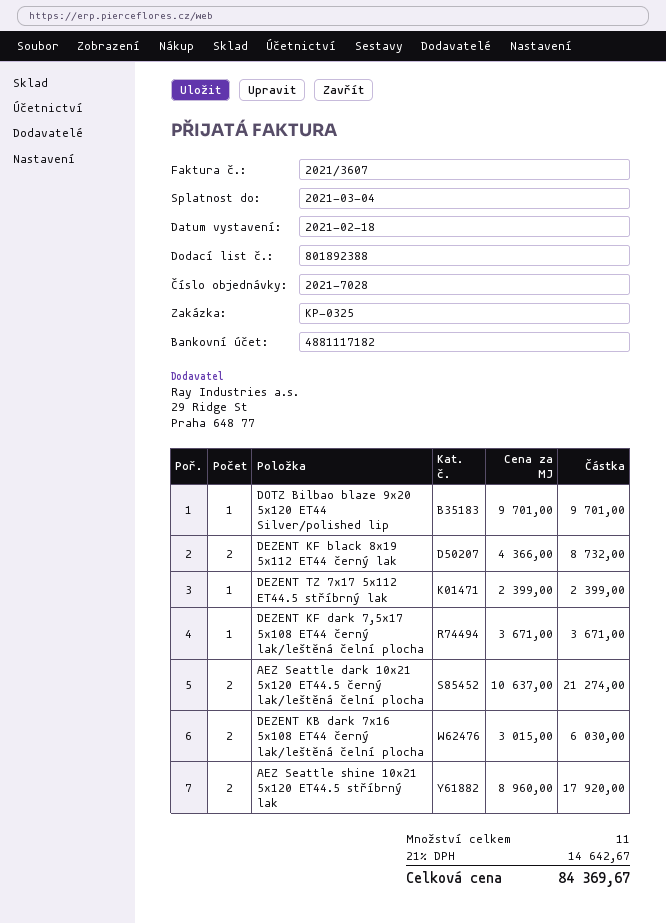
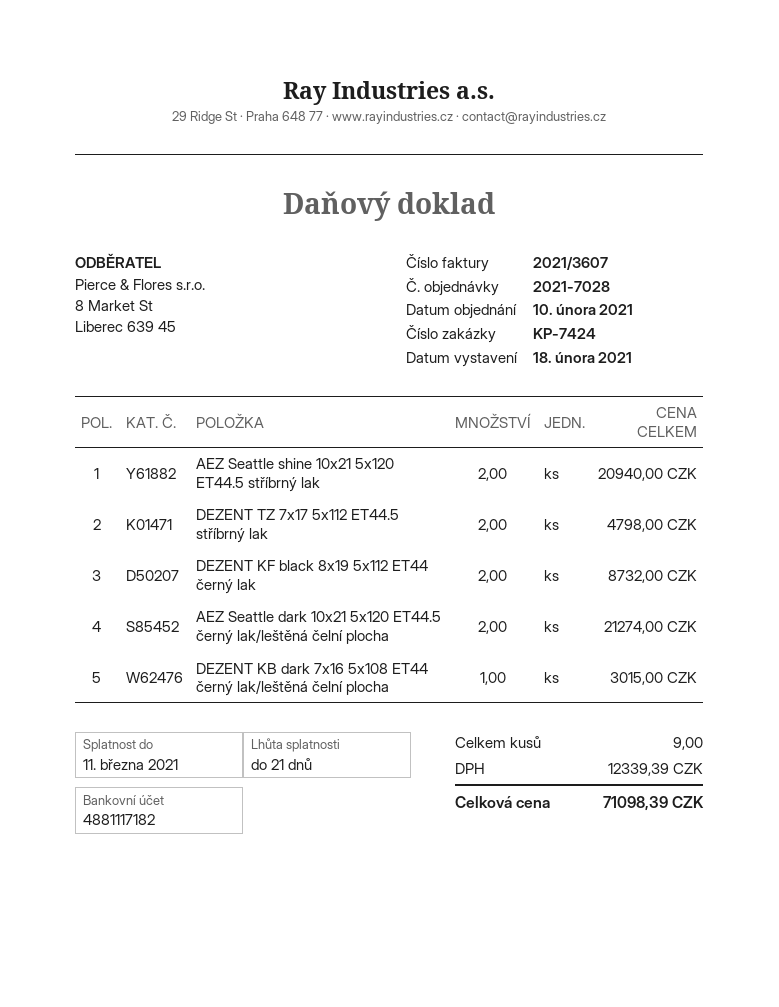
due date: 2021-03-04 -> 2021-03-11
reference: KP-0325 -> KP-7424
DOTZ Bilbao blaze 9x20 5x120 ET44 Silver/polished lip: 1 for 9701.00 -> none
DEZENT TZ 7x17 5x112 ET44.5 stříbrný lak: 1 for 2399.00 -> 2 for 4798.00
DEZENT KF dark 7,5x17 5x108 ET44 černý lak/leštěná čelní plocha: 1 for 3671.00 -> none
DEZENT KB dark 7x16 5x108 ET44 černý lak/leštěná čelní plocha: 2 for 6030.00 -> 1 for 3015.00
AEZ Seattle shine 10x21 5x120 ET44.5 stříbrný lak: 2 for 17920.00 -> 2 for 20940.00
total quantity: 11 -> 9
tax: 14642.67 -> 12339.39
total: 84369.67 -> 71098.39

